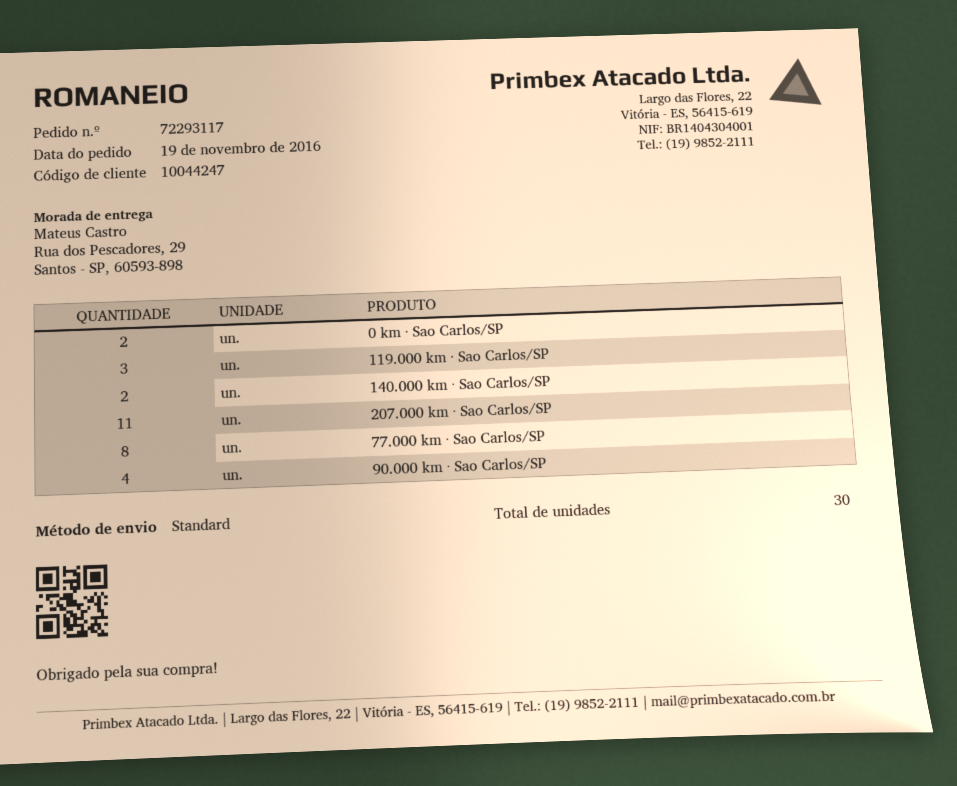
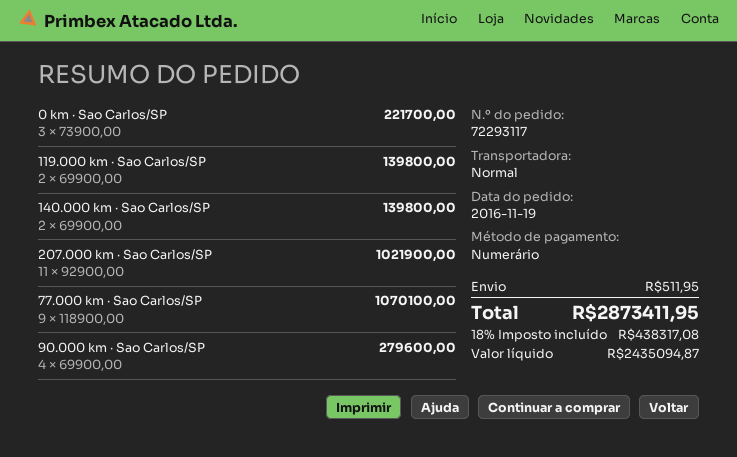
0 km · Sao Carlos/SP: 2 -> 3
119.000 km · Sao Carlos/SP: 3 -> 2
77.000 km · Sao Carlos/SP: 8 -> 9

